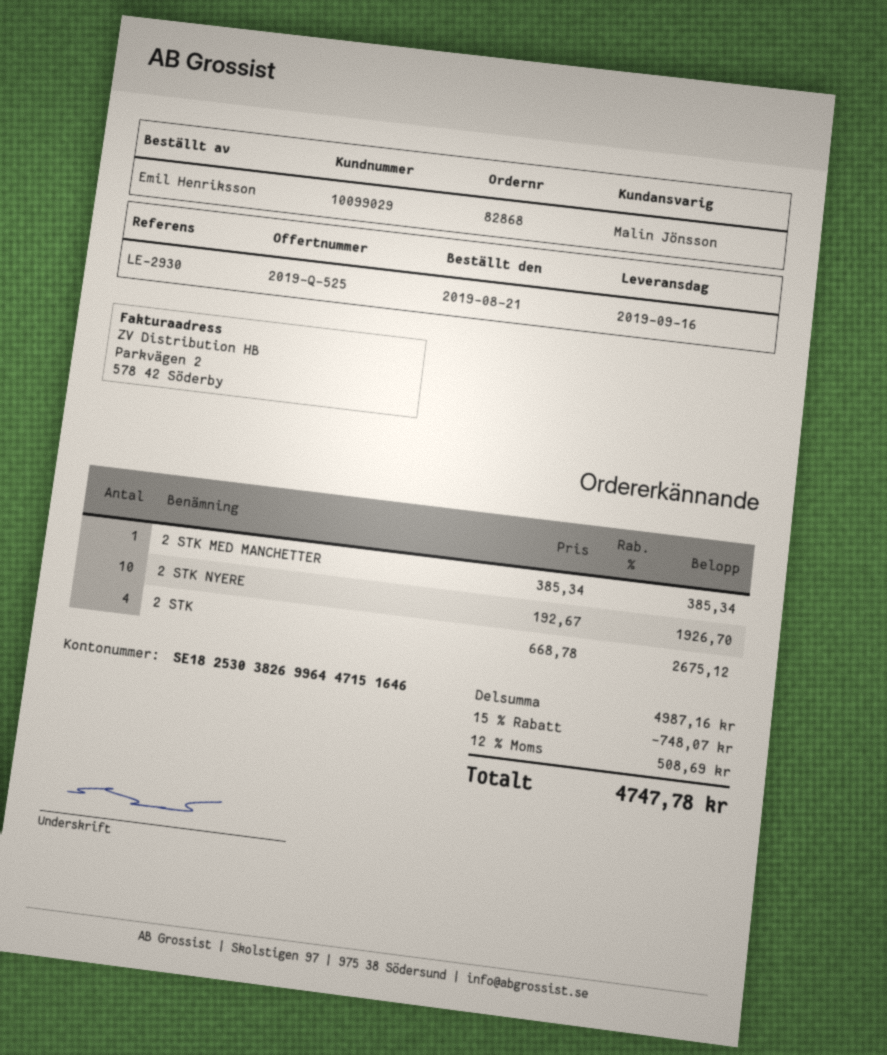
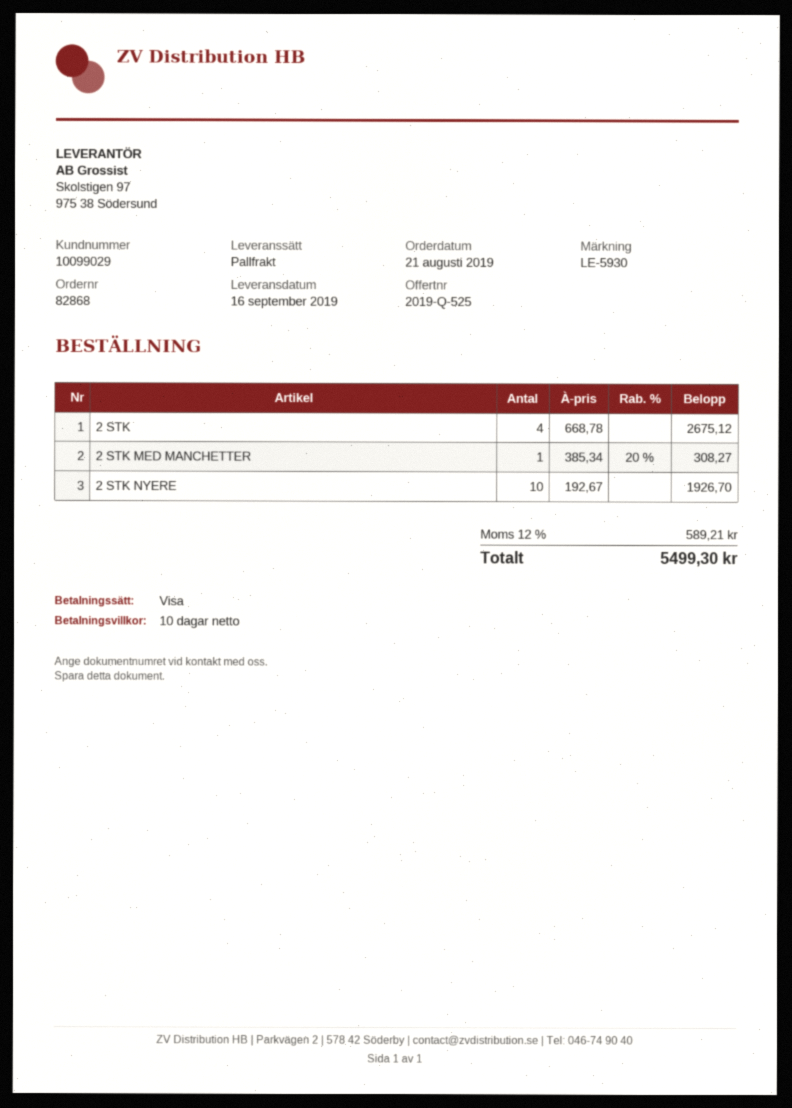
reference: LE-2930 -> LE-5930
2 STK MED MANCHETTER: 1 x 385.34 = 385.34 -> 1 x 385.34 - 20% = 308.27
discount: 15% = 748.07 -> none
tax: 12% = 508.69 -> 12% = 589.21
total: 4747.78 -> 5499.30

